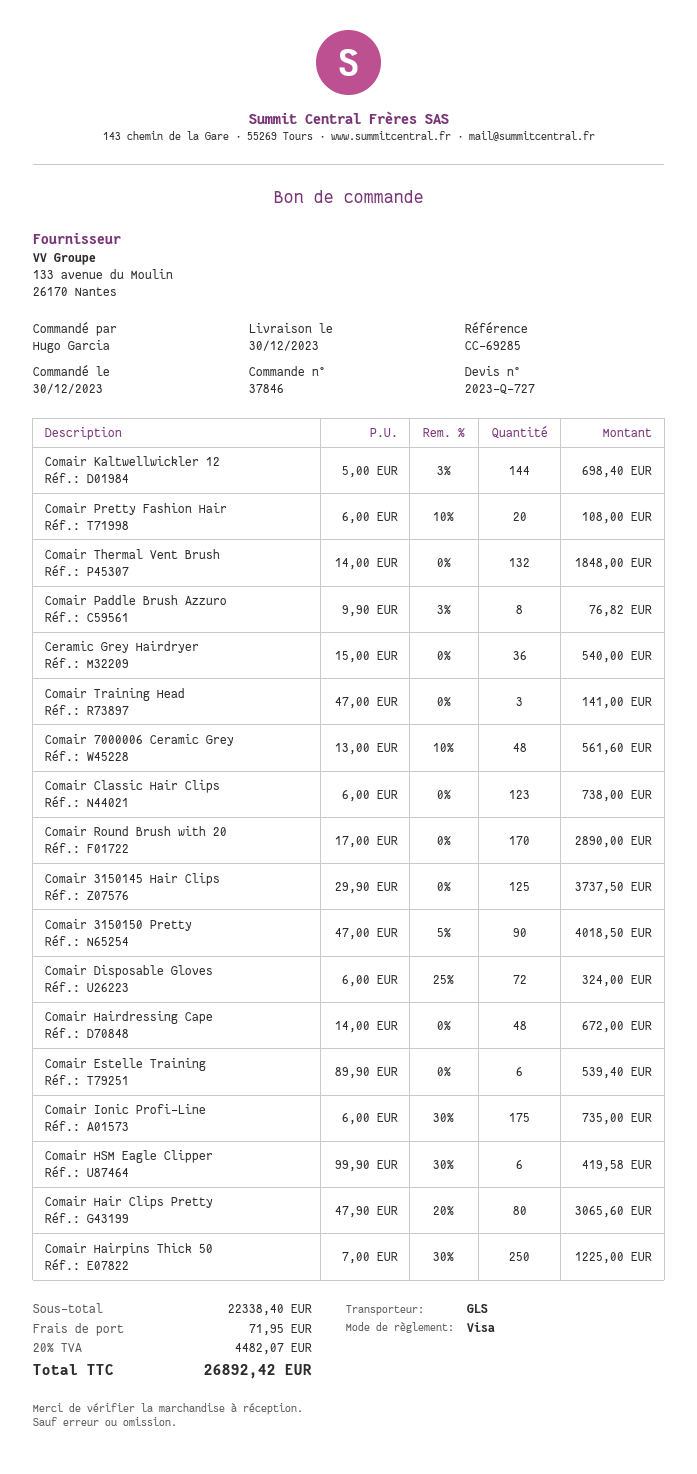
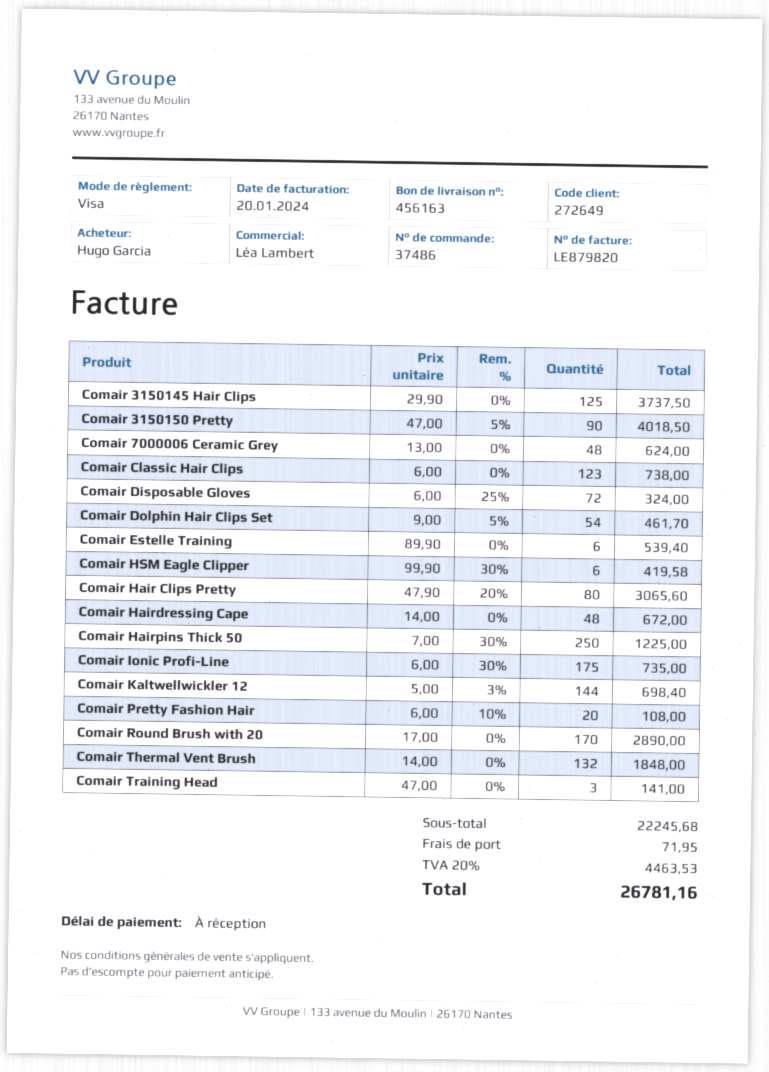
order number: 37846 -> 37486
Comair Paddle Brush Azzuro: 8 x 9.90 - 3% = 76.82 -> none
Ceramic Grey Hairdryer: 36 x 15.00 = 540.00 -> none
Comair 7000006 Ceramic Grey: 48 x 13.00 - 10% = 561.60 -> 48 x 13.00 = 624.00
Comair Dolphin Hair Clips Set: none -> 54 x 9.00 - 5% = 461.70
subtotal: 22338.40 -> 22245.68
tax: 20% = 4482.07 -> 20% = 4463.53
total: 26892.42 -> 26781.16

